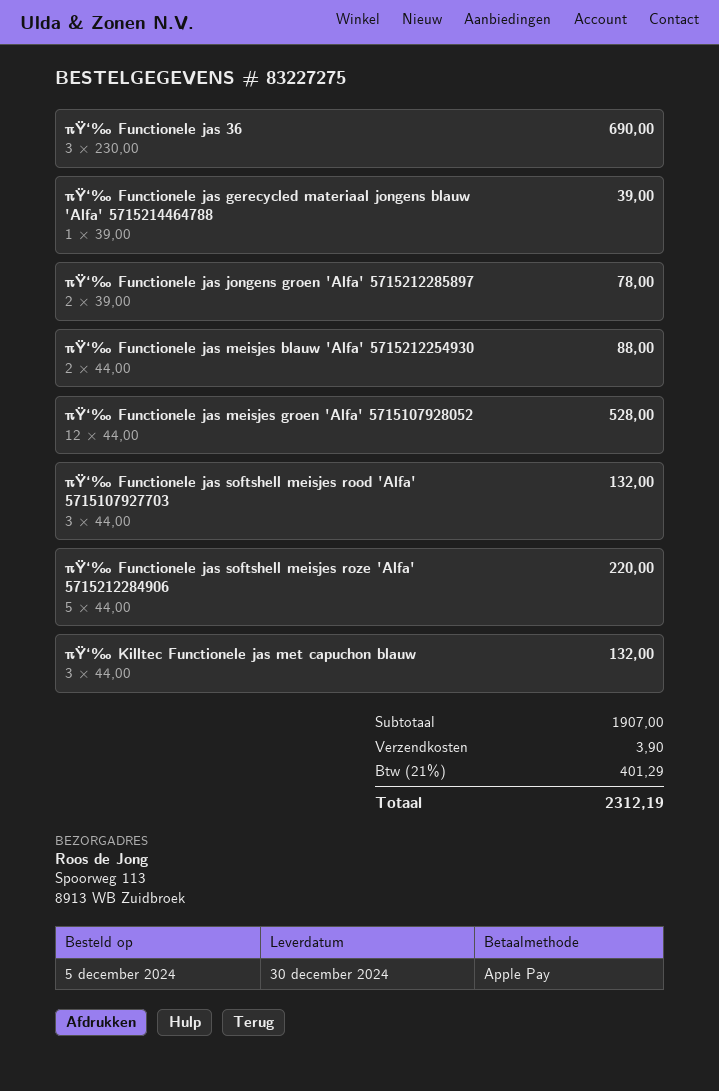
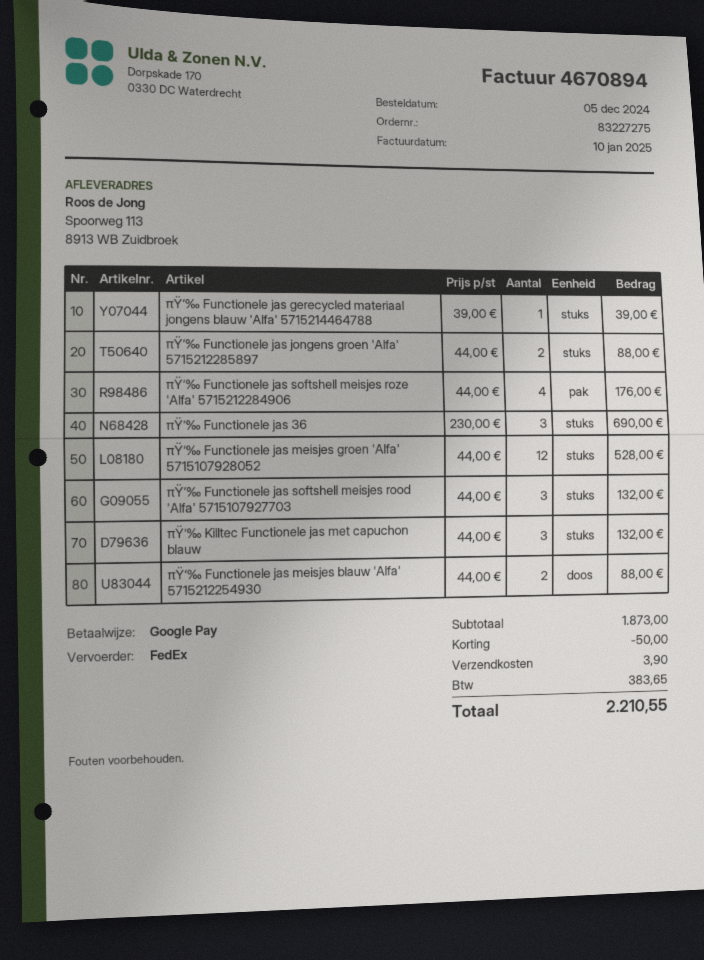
payment method: Apple Pay -> Google Pay
πŸ‘‰ Functionele jas jongens groen 'Alfa' 5715212285897: 2 x 39.00 = 78.00 -> 2 x 44.00 = 88.00
πŸ‘‰ Functionele jas softshell meisjes roze 'Alfa' 5715212284906: 5 x 44.00 = 220.00 -> 4 x 44.00 = 176.00
subtotal: 1907.00 -> 1873.00
discount: none -> 50.00
tax: 401.29 -> 383.65
total: 2312.19 -> 2210.55

